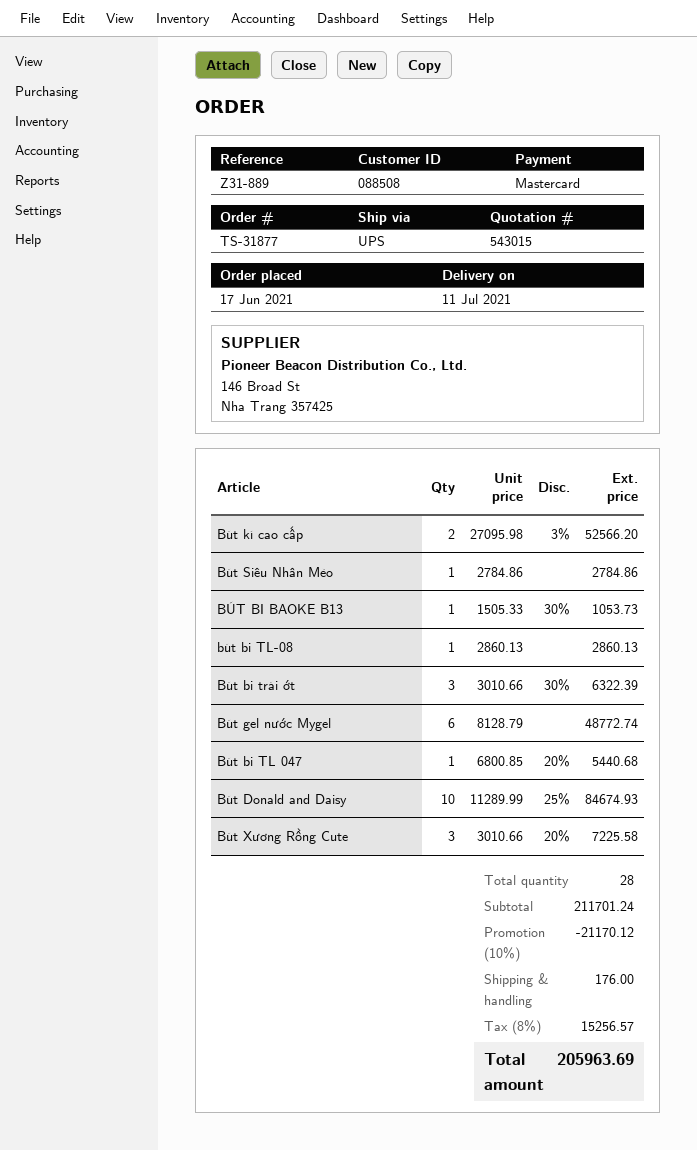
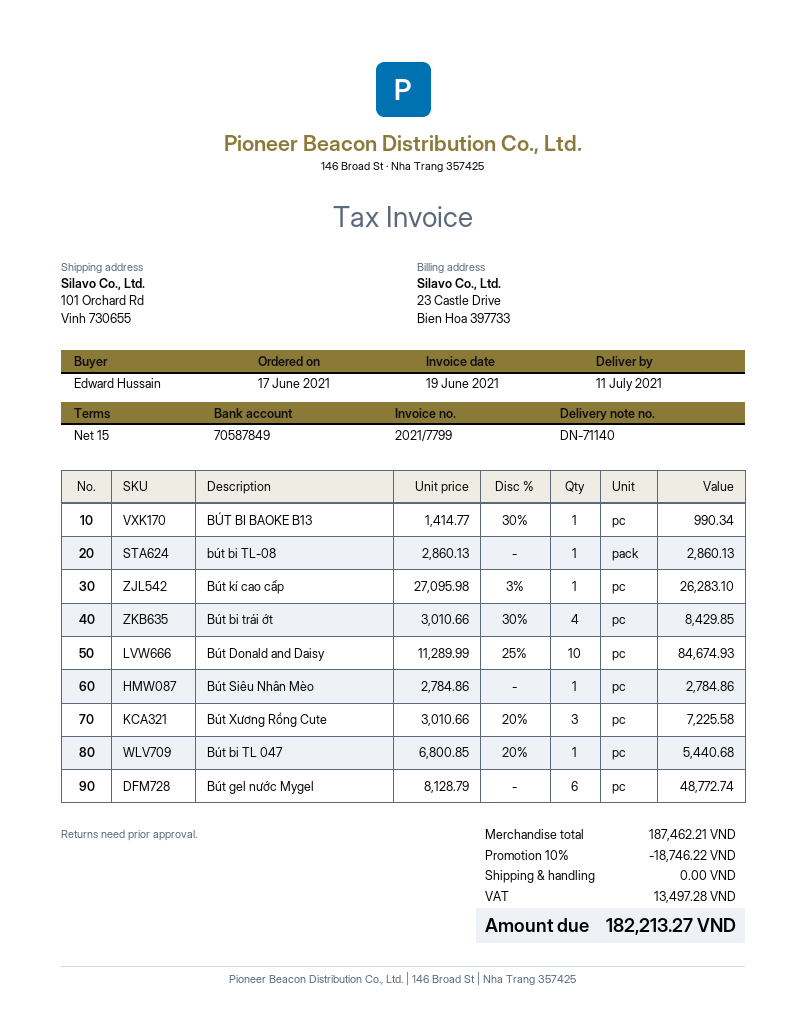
Bút kí cao cấp: 2 x 27095.98 - 3% = 52566.20 -> 1 x 27095.98 - 3% = 26283.10
BÚT BI BAOKE B13: 1 x 1505.33 - 30% = 1053.73 -> 1 x 1414.77 - 30% = 990.34
Bút bi trái ớt: 3 x 3010.66 - 30% = 6322.39 -> 4 x 3010.66 - 30% = 8429.85
subtotal: 211701.24 -> 187462.21
discount: 10% = 21170.12 -> 10% = 18746.22
shipping: 176.00 -> 0.00
tax: 15256.57 -> 13497.28
total: 205963.69 -> 182213.27

